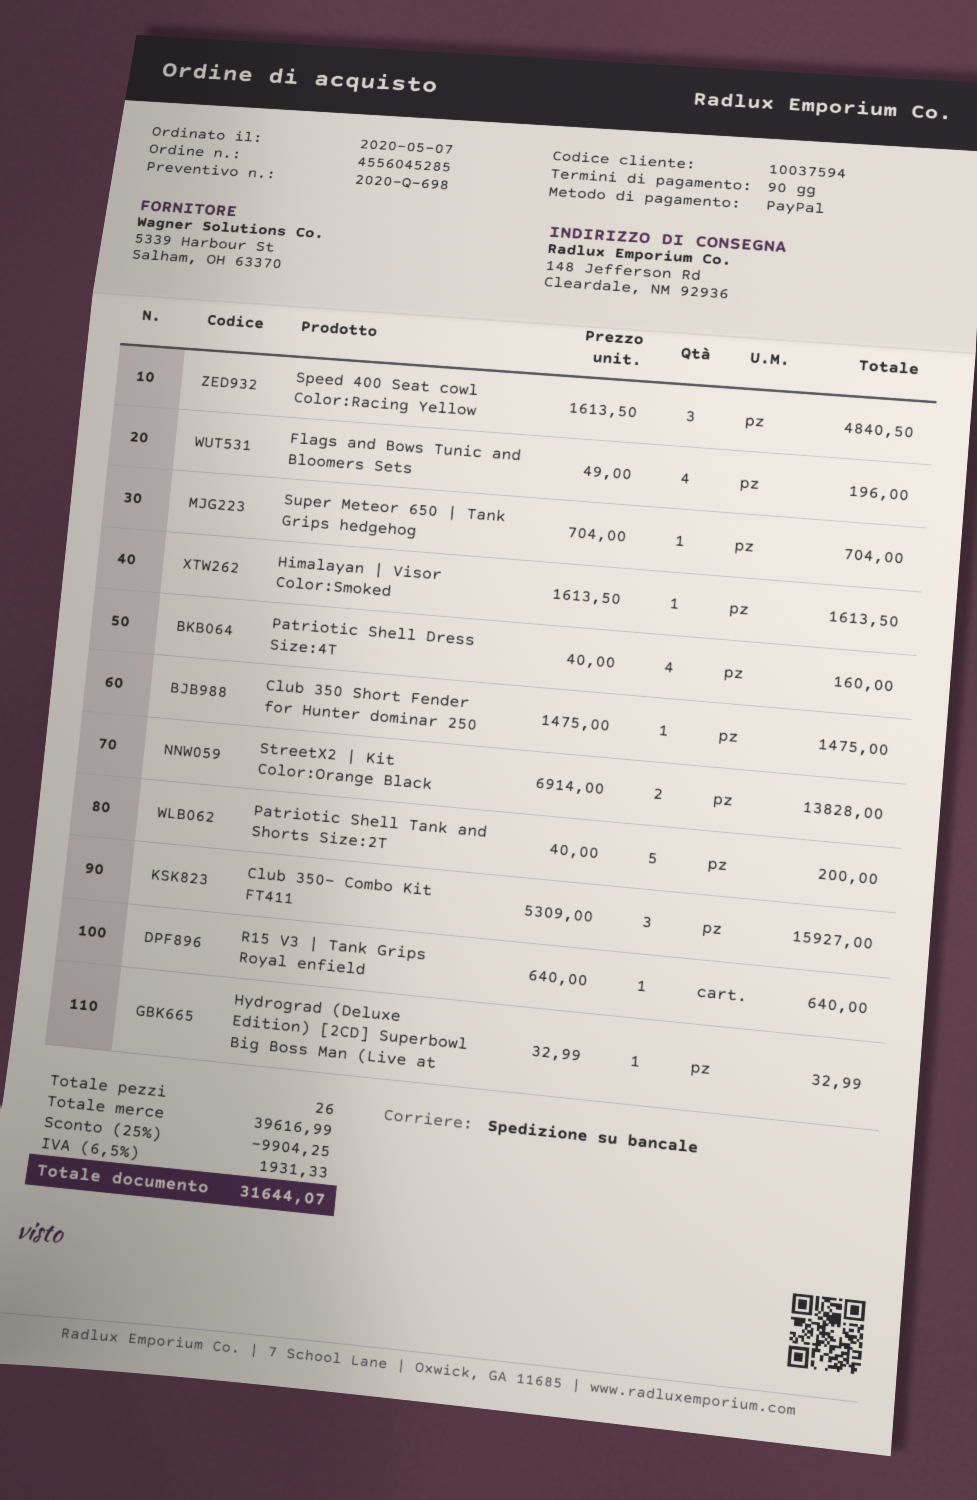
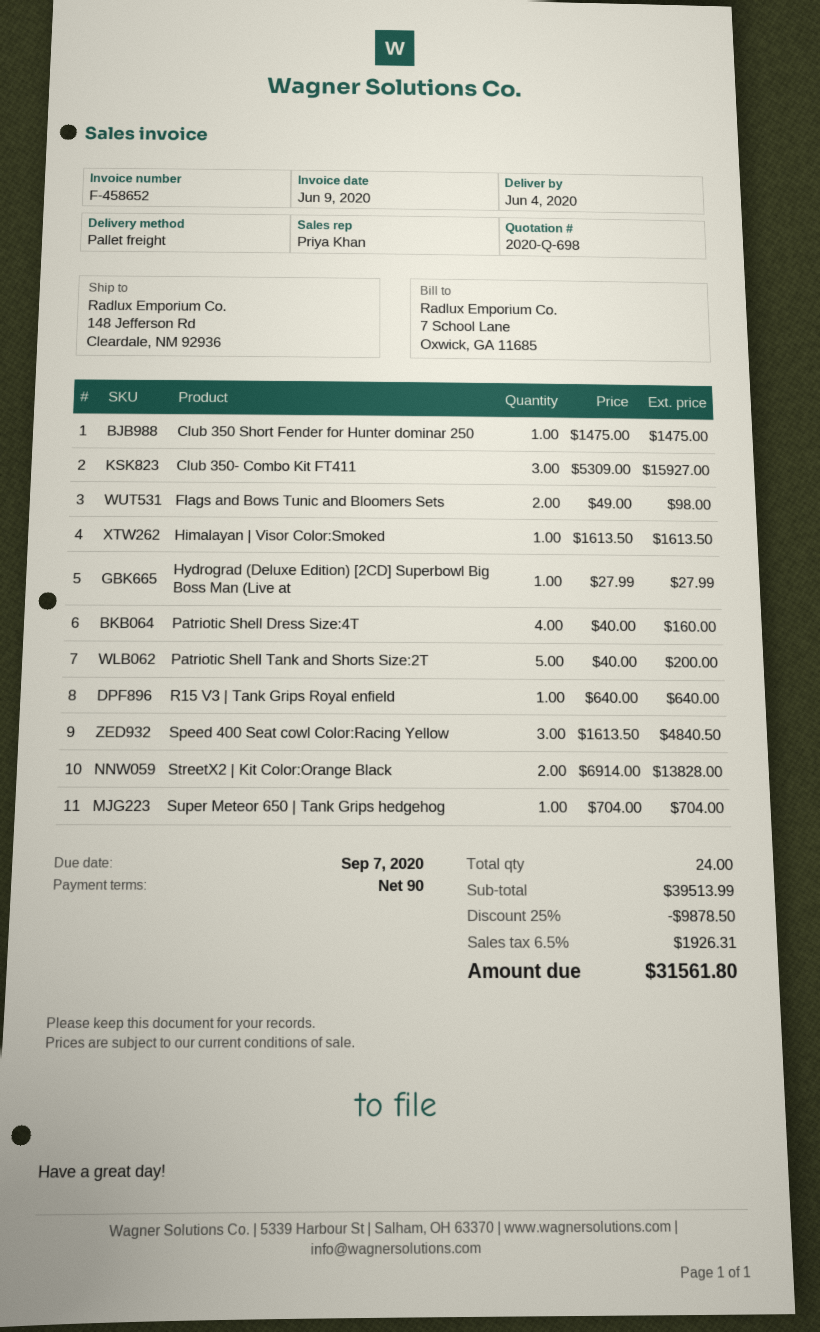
Flags and Bows Tunic and Bloomers Sets: 4 x 49.00 = 196.00 -> 2 x 49.00 = 98.00
Hydrograd (Deluxe Edition) [2CD] Superbowl Big Boss Man (Live at: 1 x 32.99 = 32.99 -> 1 x 27.99 = 27.99
total quantity: 26 -> 24
subtotal: 39616.99 -> 39513.99
discount: 25% = 9904.25 -> 25% = 9878.50
tax: 6.5% = 1931.33 -> 6.5% = 1926.31
total: 31644.07 -> 31561.80

